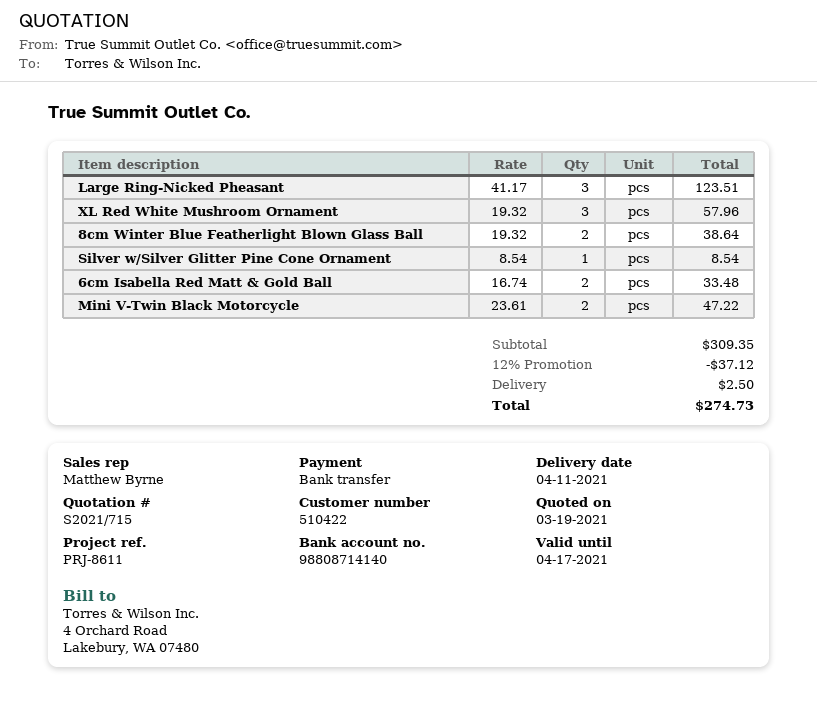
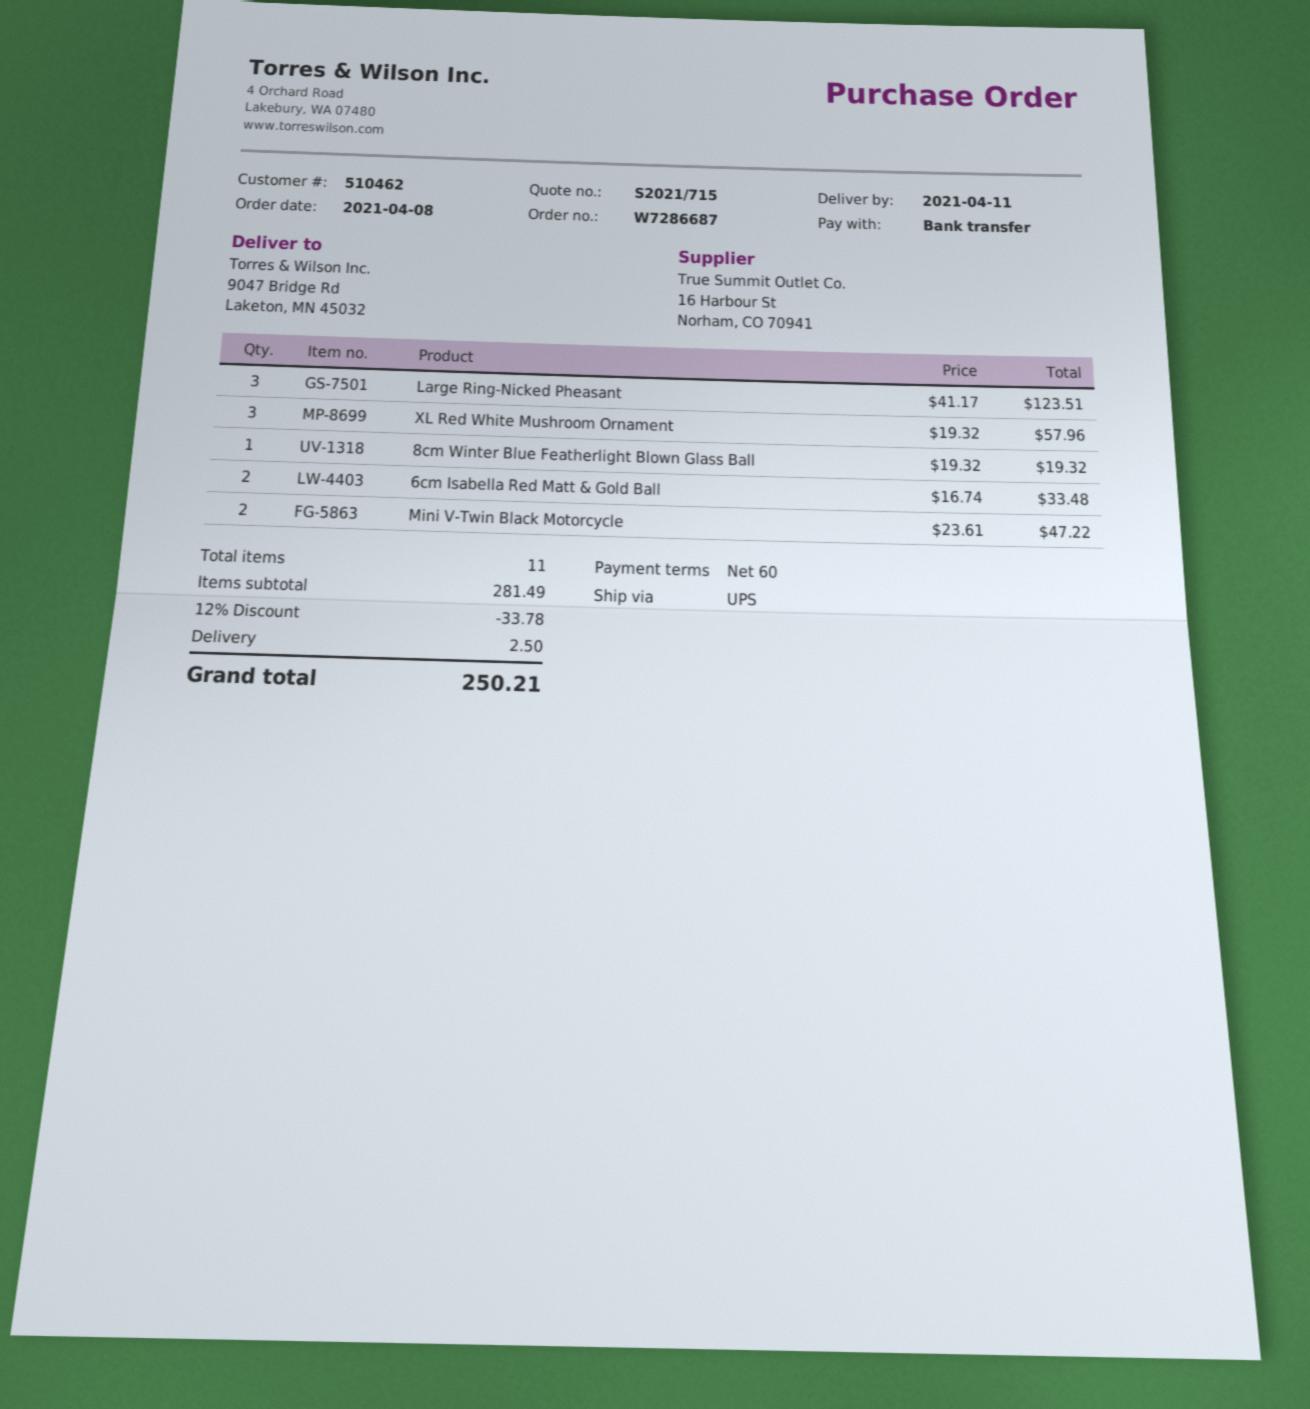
customer number: 510422 -> 510462
8cm Winter Blue Featherlight Blown Glass Ball: 2 x 19.32 = 38.64 -> 1 x 19.32 = 19.32
Silver w/Silver Glitter Pine Cone Ornament: 1 x 8.54 = 8.54 -> none
subtotal: 309.35 -> 281.49
discount: 12% = 37.12 -> 12% = 33.78
total: 274.73 -> 250.21

